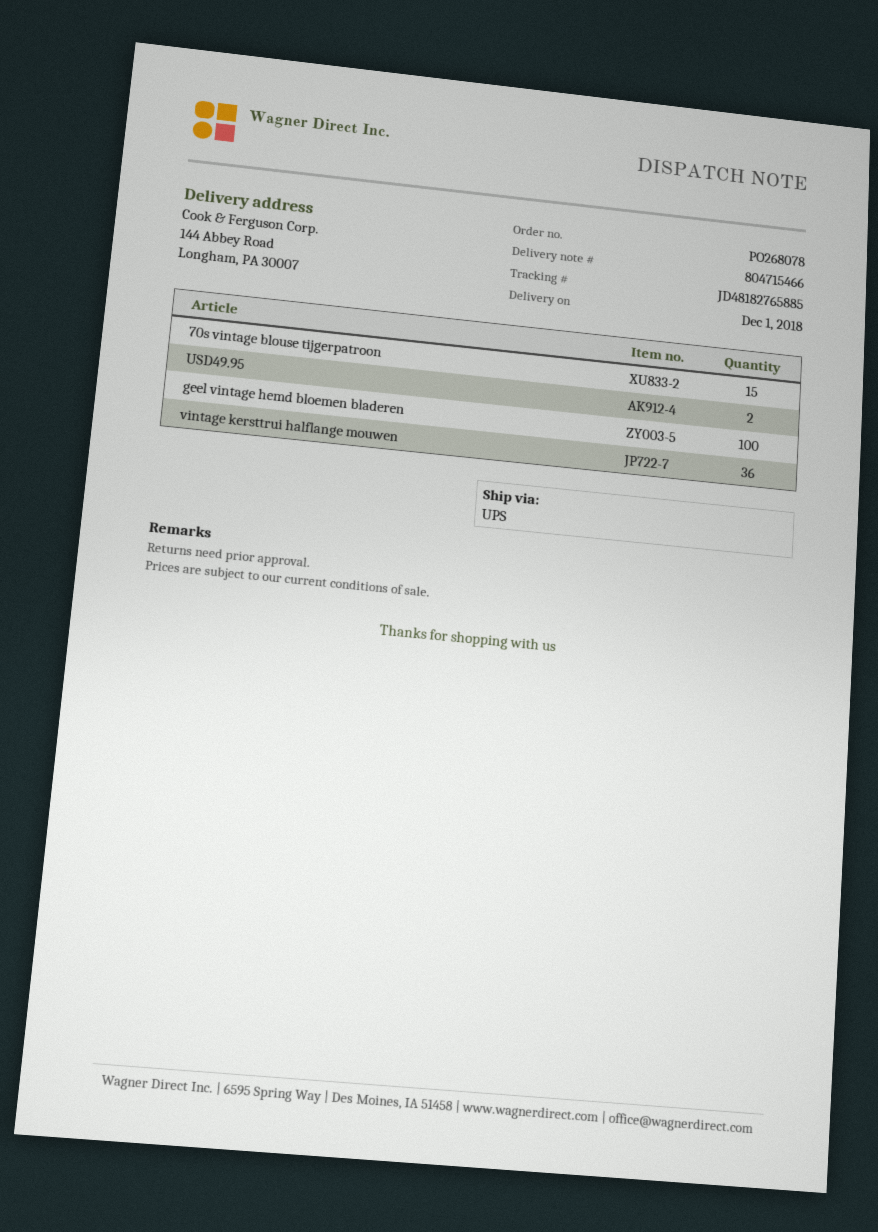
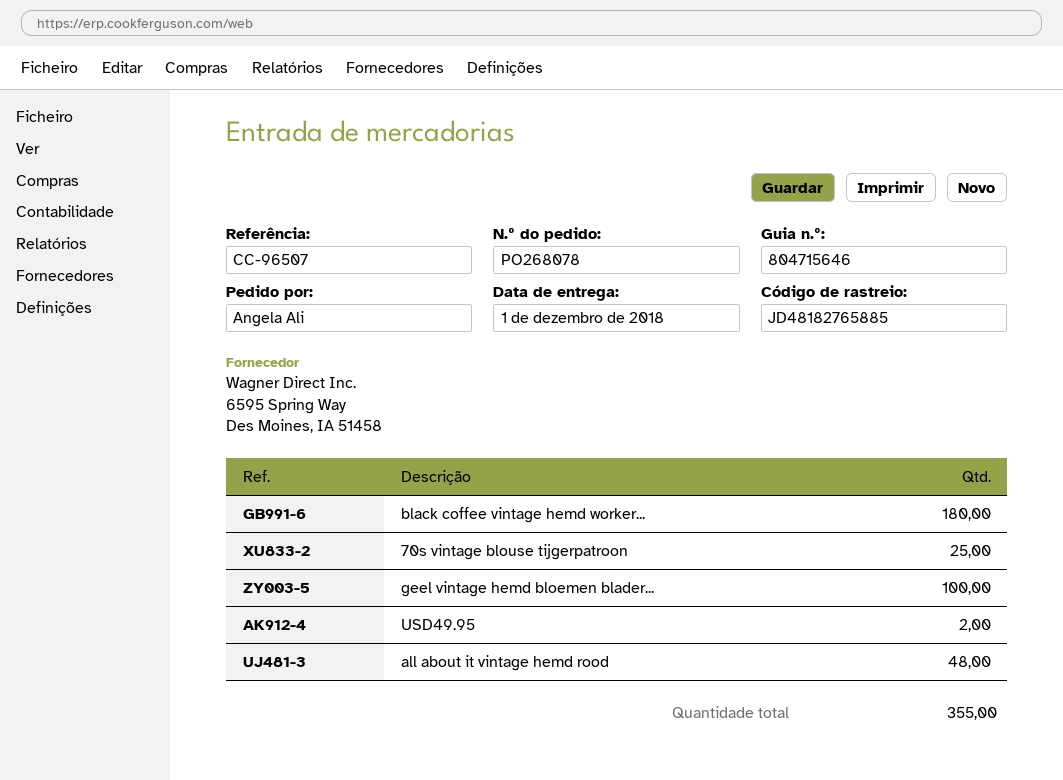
delivery note number: 804715466 -> 804715646
70s vintage blouse tijgerpatroon: 15 -> 25
vintage kersttrui halflange mouwen: 36 -> none
black coffee vintage hemd worker...: none -> 180
all about it vintage hemd rood: none -> 48

